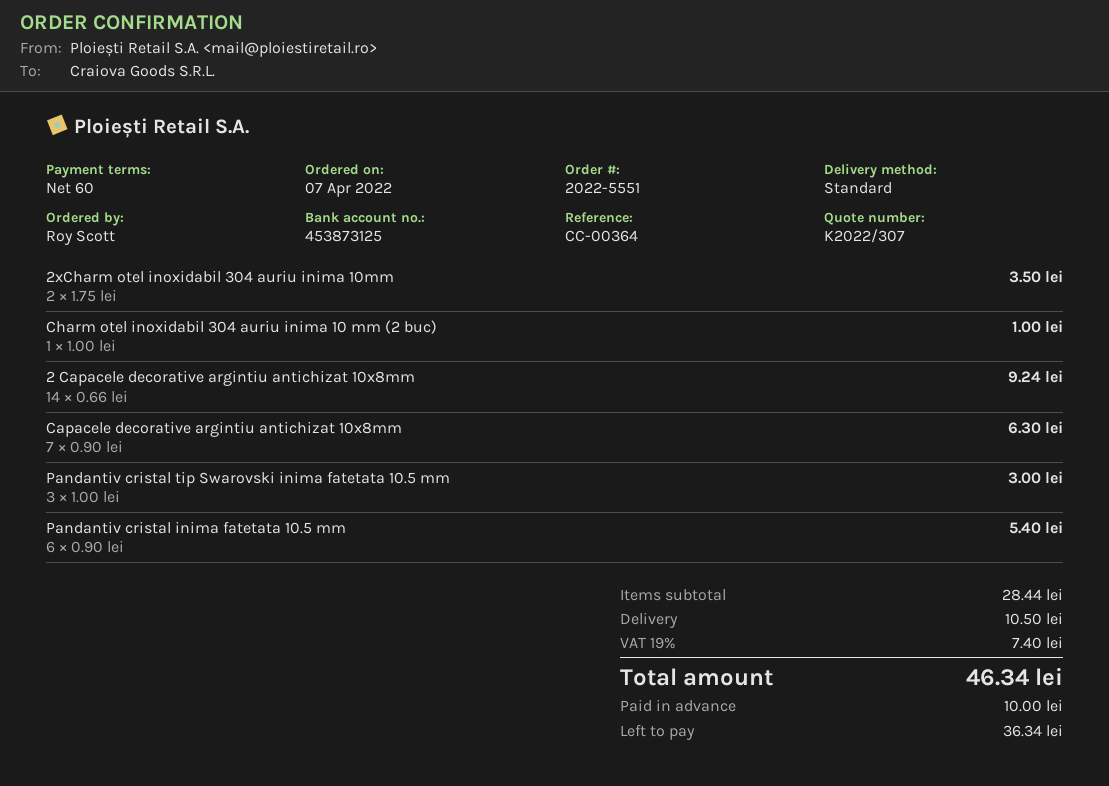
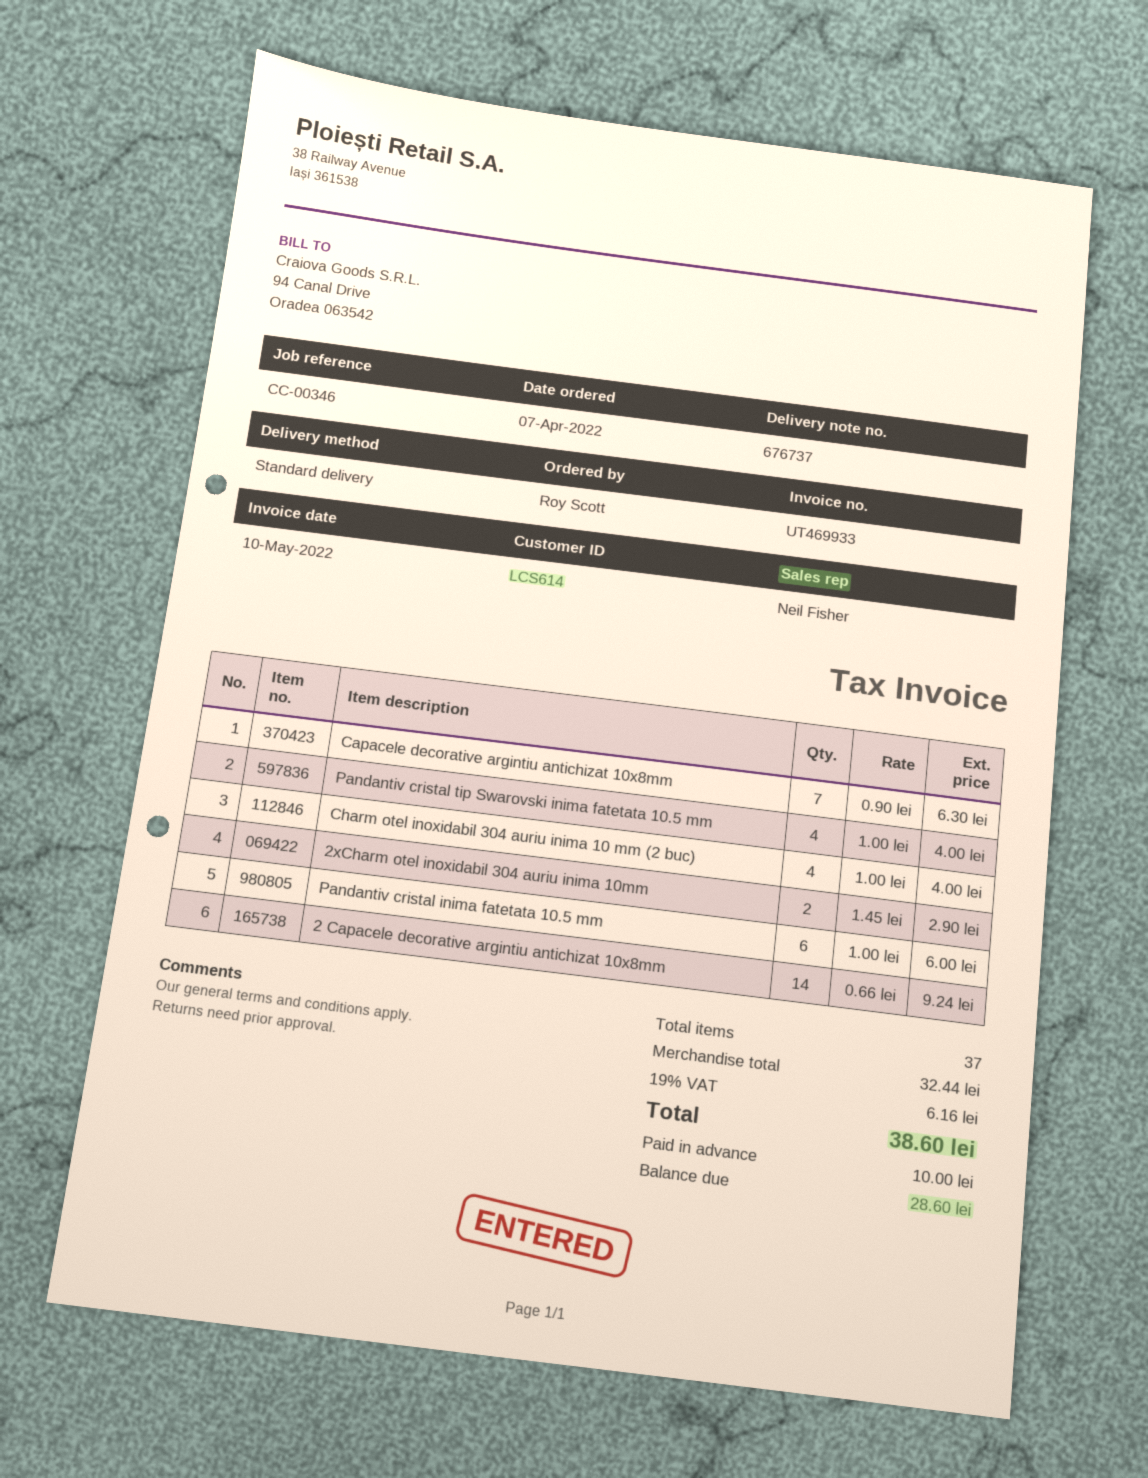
reference: CC-00364 -> CC-00346
2xCharm otel inoxidabil 304 auriu inima 10mm: 2 x 1.75 = 3.50 -> 2 x 1.45 = 2.90
Charm otel inoxidabil 304 auriu inima 10 mm (2 buc): 1 x 1.00 = 1.00 -> 4 x 1.00 = 4.00
Pandantiv cristal tip Swarovski inima fatetata 10.5 mm: 3 x 1.00 = 3.00 -> 4 x 1.00 = 4.00
Pandantiv cristal inima fatetata 10.5 mm: 6 x 0.90 = 5.40 -> 6 x 1.00 = 6.00
subtotal: 28.44 -> 32.44
shipping: 10.50 -> none
tax: 19% = 7.40 -> 19% = 6.16
total: 46.34 -> 38.60
balance: 36.34 -> 28.60

